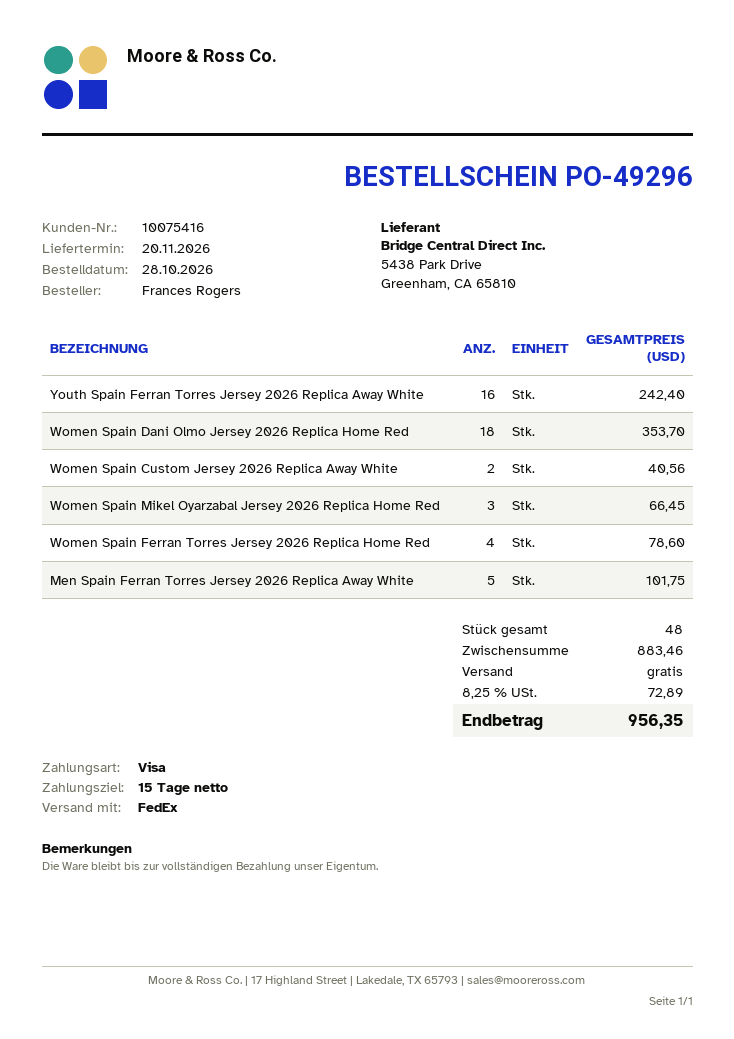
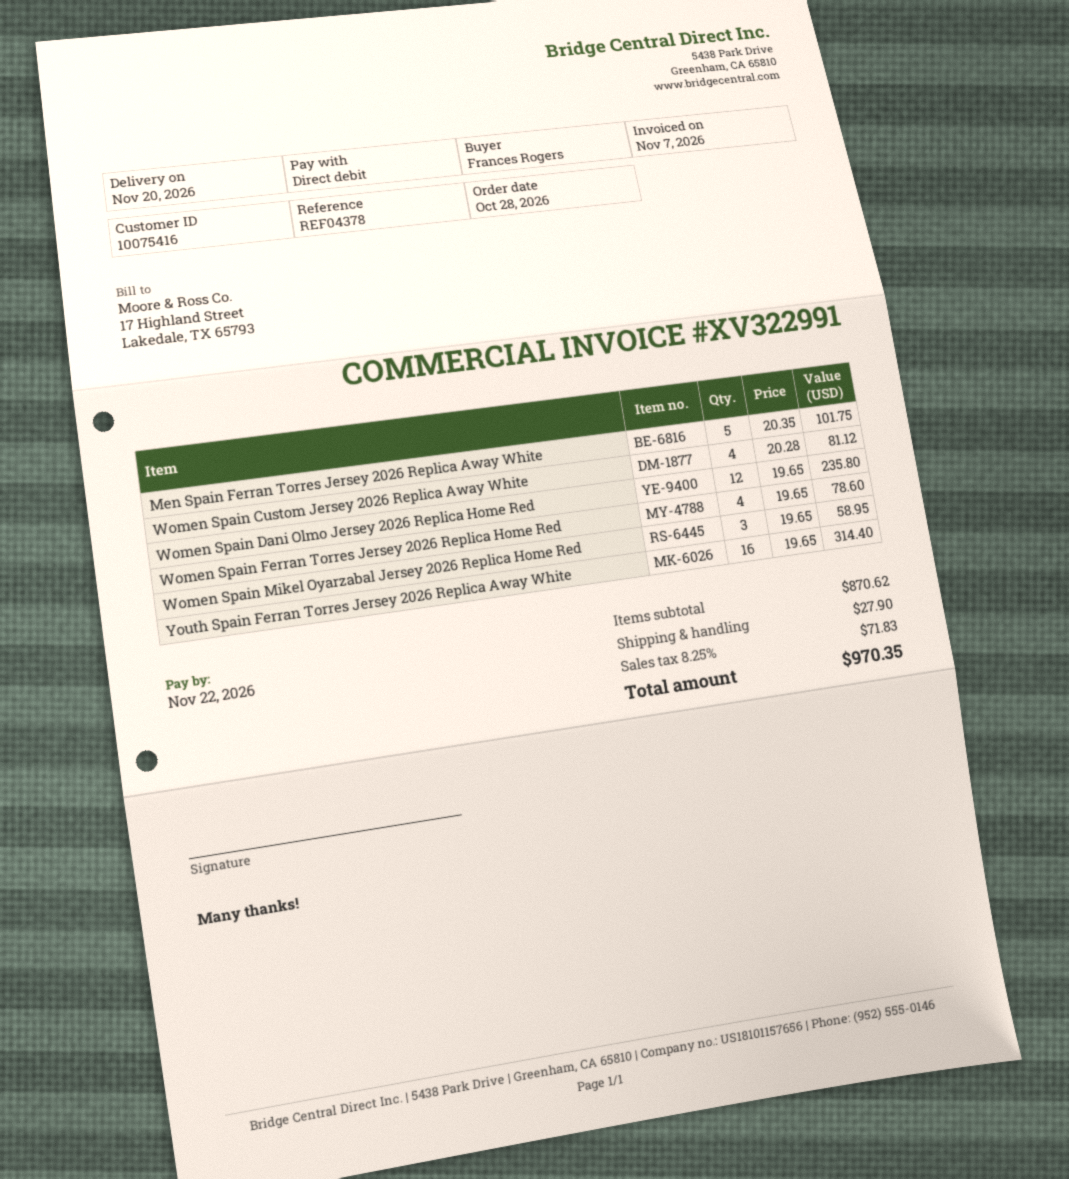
payment method: Visa -> direct debit
Youth Spain Ferran Torres Jersey 2026 Replica Away White: 16 for 242.40 -> 16 for 314.40
Women Spain Dani Olmo Jersey 2026 Replica Home Red: 18 for 353.70 -> 12 for 235.80
Women Spain Custom Jersey 2026 Replica Away White: 2 for 40.56 -> 4 for 81.12
Women Spain Mikel Oyarzabal Jersey 2026 Replica Home Red: 3 for 66.45 -> 3 for 58.95
subtotal: 883.46 -> 870.62
shipping: 0.00 -> 27.90
tax: 8.25% = 72.89 -> 8.25% = 71.83
total: 956.35 -> 970.35

